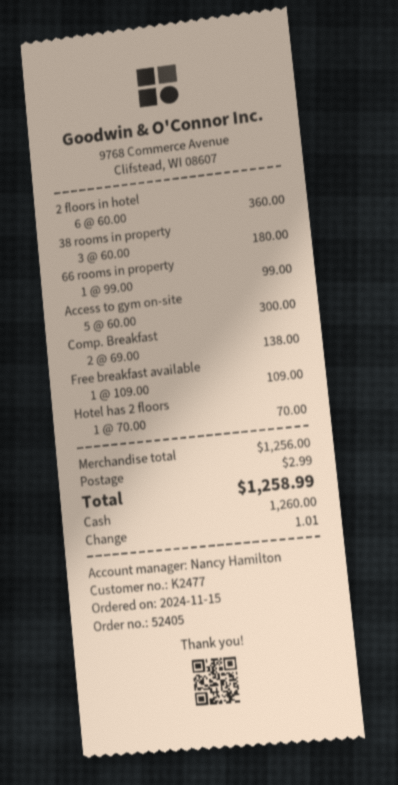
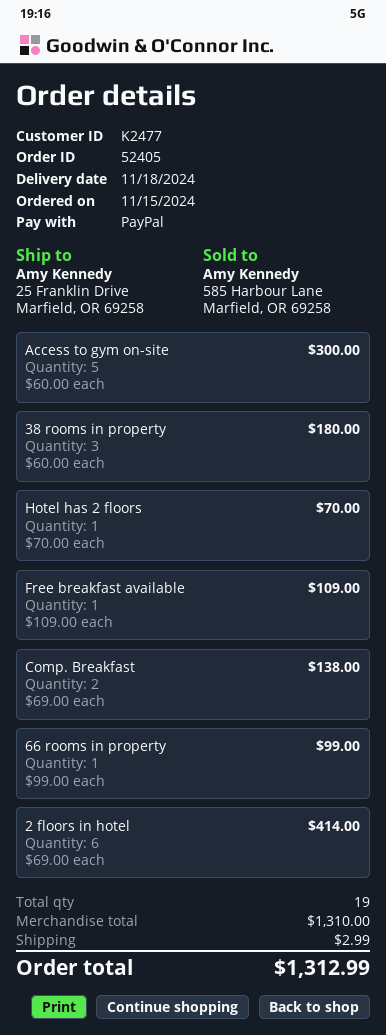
payment method: cash -> PayPal
2 floors in hotel: 6 x 60.00 = 360.00 -> 6 x 69.00 = 414.00
subtotal: 1256.00 -> 1310.00
total: 1258.99 -> 1312.99

